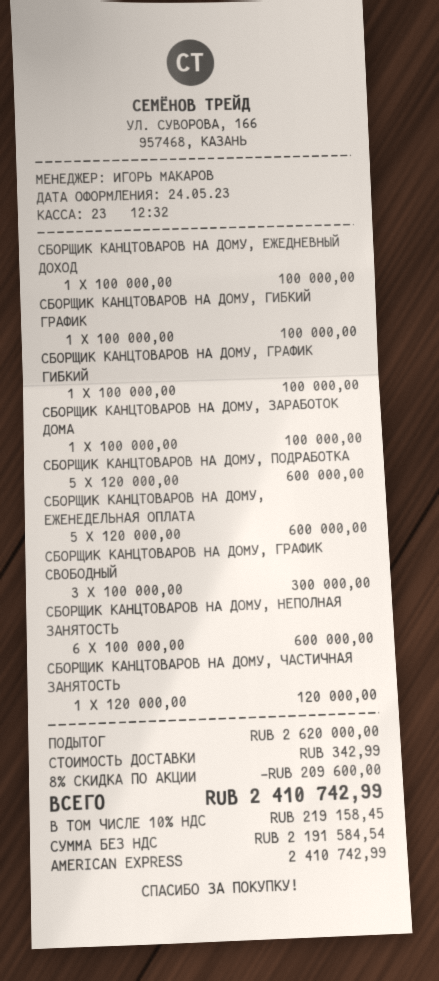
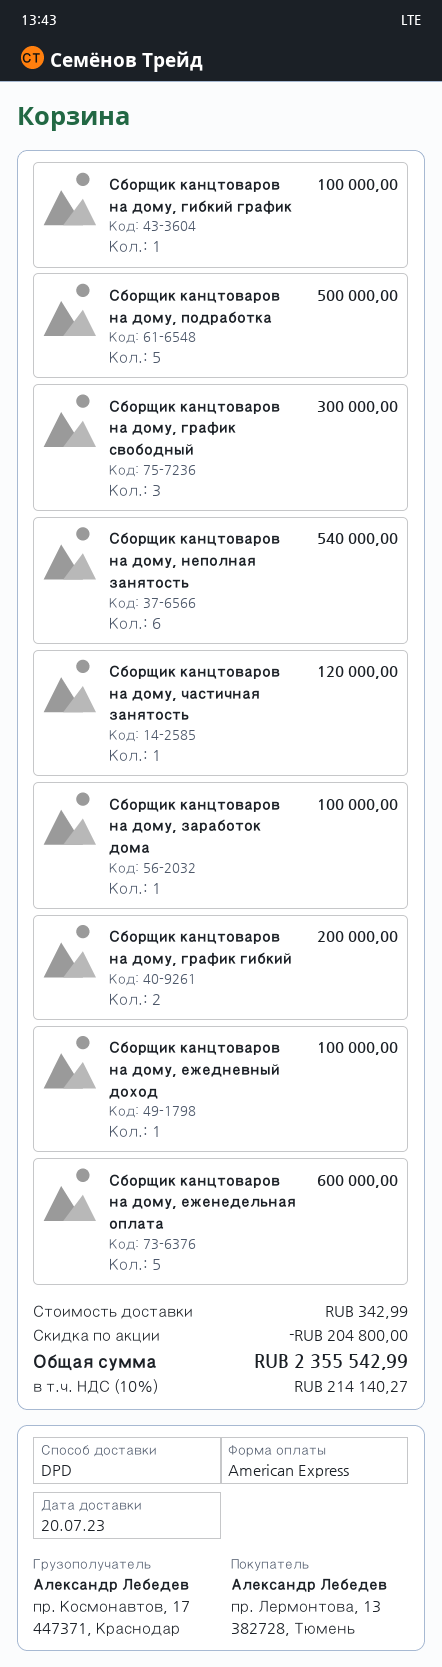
СБОРЩИК КАНЦТОВАРОВ НА ДОМУ, ГРАФИК ГИБКИЙ: 1 for 100000.00 -> 2 for 200000.00
СБОРЩИК КАНЦТОВАРОВ НА ДОМУ, ПОДРАБОТКА: 5 for 600000.00 -> 5 for 500000.00
СБОРЩИК КАНЦТОВАРОВ НА ДОМУ, НЕПОЛНАЯ ЗАНЯТОСТЬ: 6 for 600000.00 -> 6 for 540000.00
discount: 209600.00 -> 204800.00
tax: 10% = 219158.45 -> 10% = 214140.27
total: 2410742.99 -> 2355542.99

